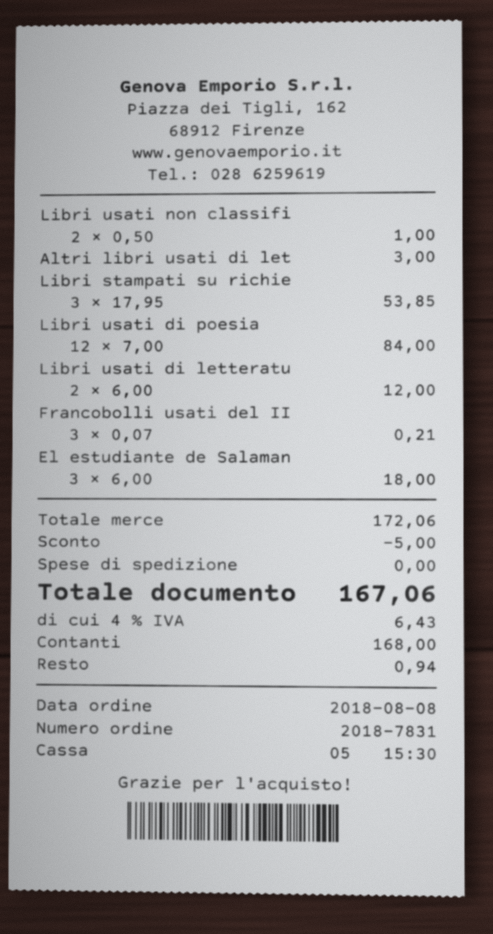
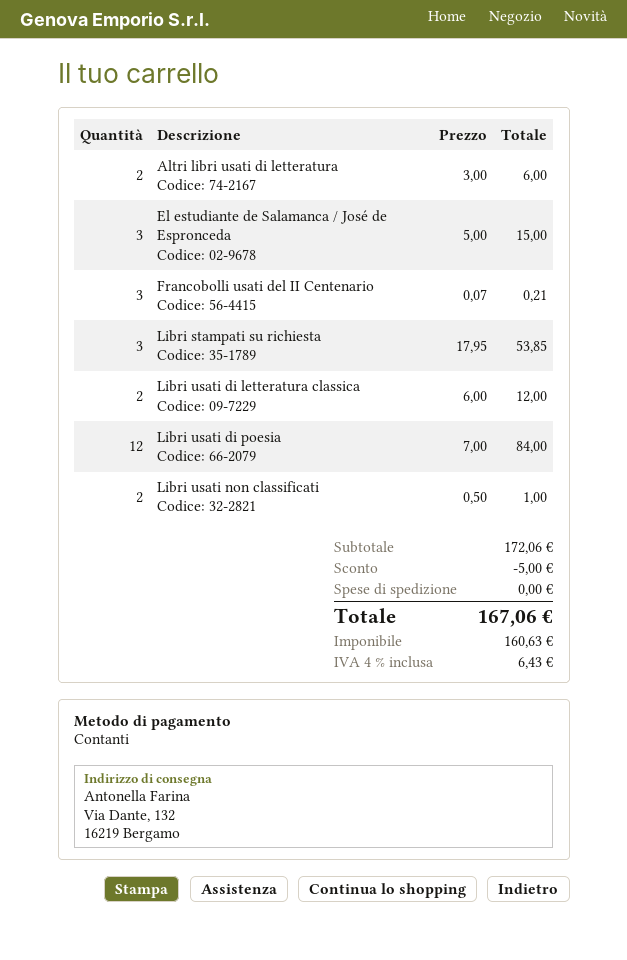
Altri libri usati di let: 1 x 3.00 = 3.00 -> 2 x 3.00 = 6.00
El estudiante de Salaman: 3 x 6.00 = 18.00 -> 3 x 5.00 = 15.00

